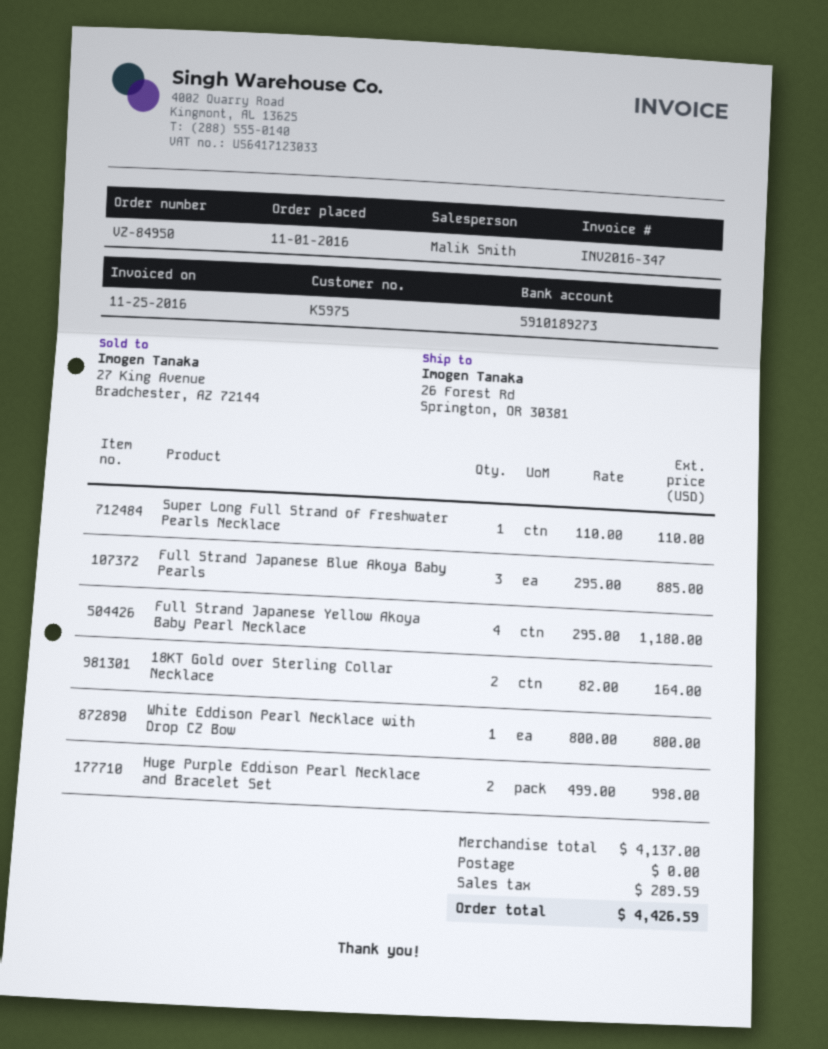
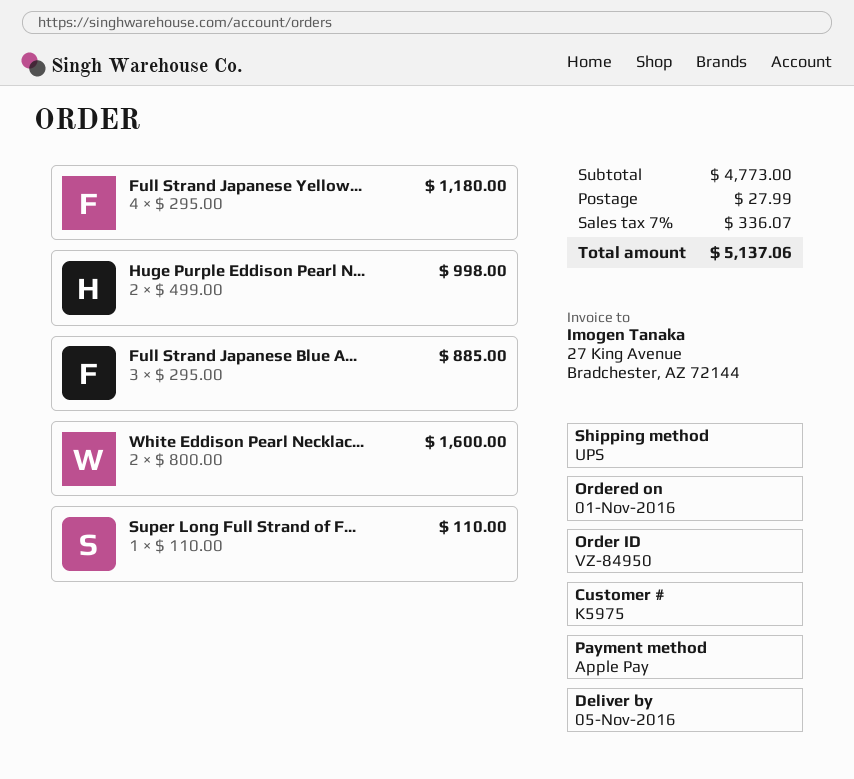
18KT Gold over Sterling Collar Necklace: 2 x 82.00 = 164.00 -> none
White Eddison Pearl Necklace with Drop CZ Bow: 1 x 800.00 = 800.00 -> 2 x 800.00 = 1600.00
subtotal: 4137.00 -> 4773.00
shipping: 0.00 -> 27.99
tax: 289.59 -> 336.07
total: 4426.59 -> 5137.06

